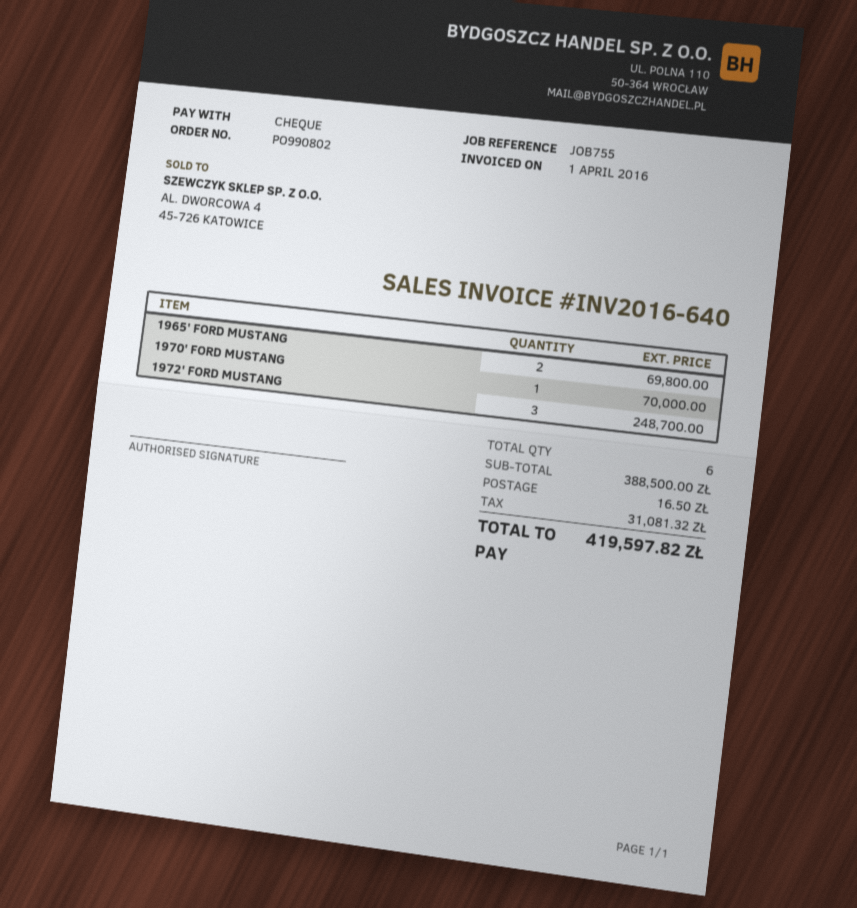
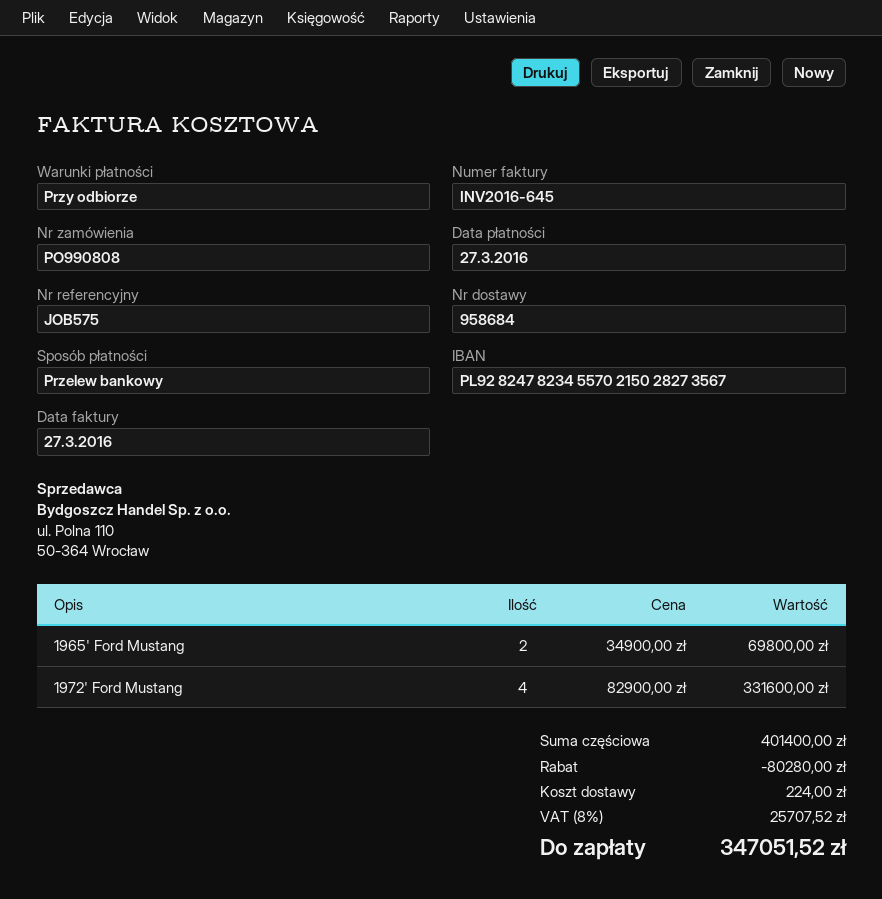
order number: PO990802 -> PO990808
invoice number: INV2016-640 -> INV2016-645
invoice date: 2016-04-01 -> 2016-03-27
reference: JOB755 -> JOB575
payment method: cheque -> bank transfer
1970' FORD MUSTANG: 1 for 70000.00 -> none
1972' FORD MUSTANG: 3 for 248700.00 -> 4 for 331600.00
subtotal: 388500.00 -> 401400.00
discount: none -> 80280.00
shipping: 16.50 -> 224.00
tax: 31081.32 -> 25707.52
total: 419597.82 -> 347051.52

